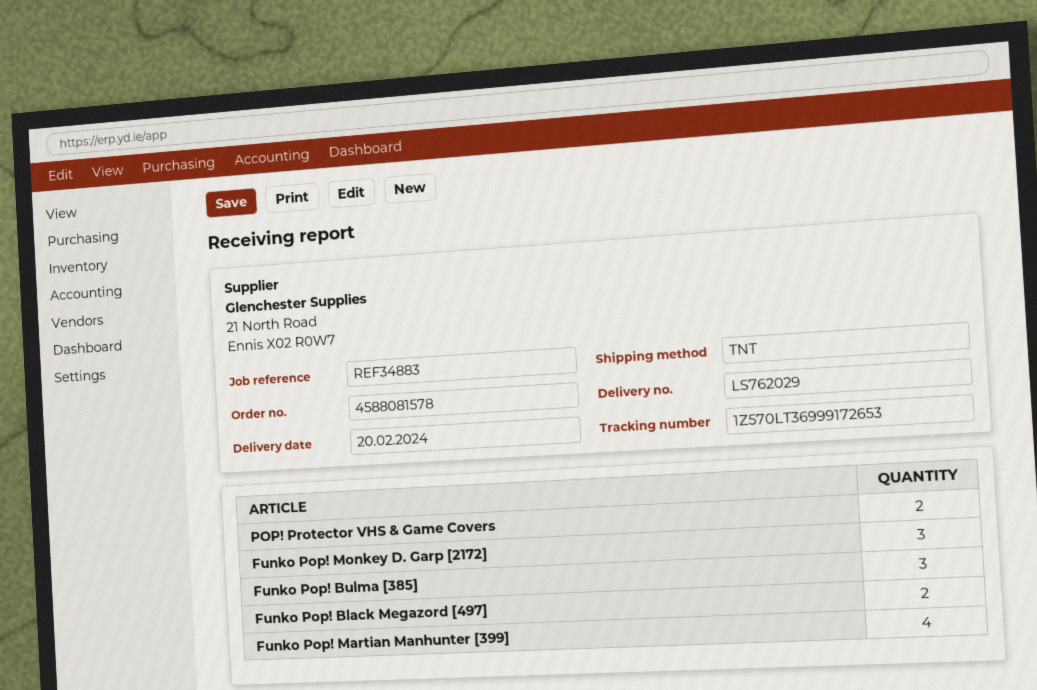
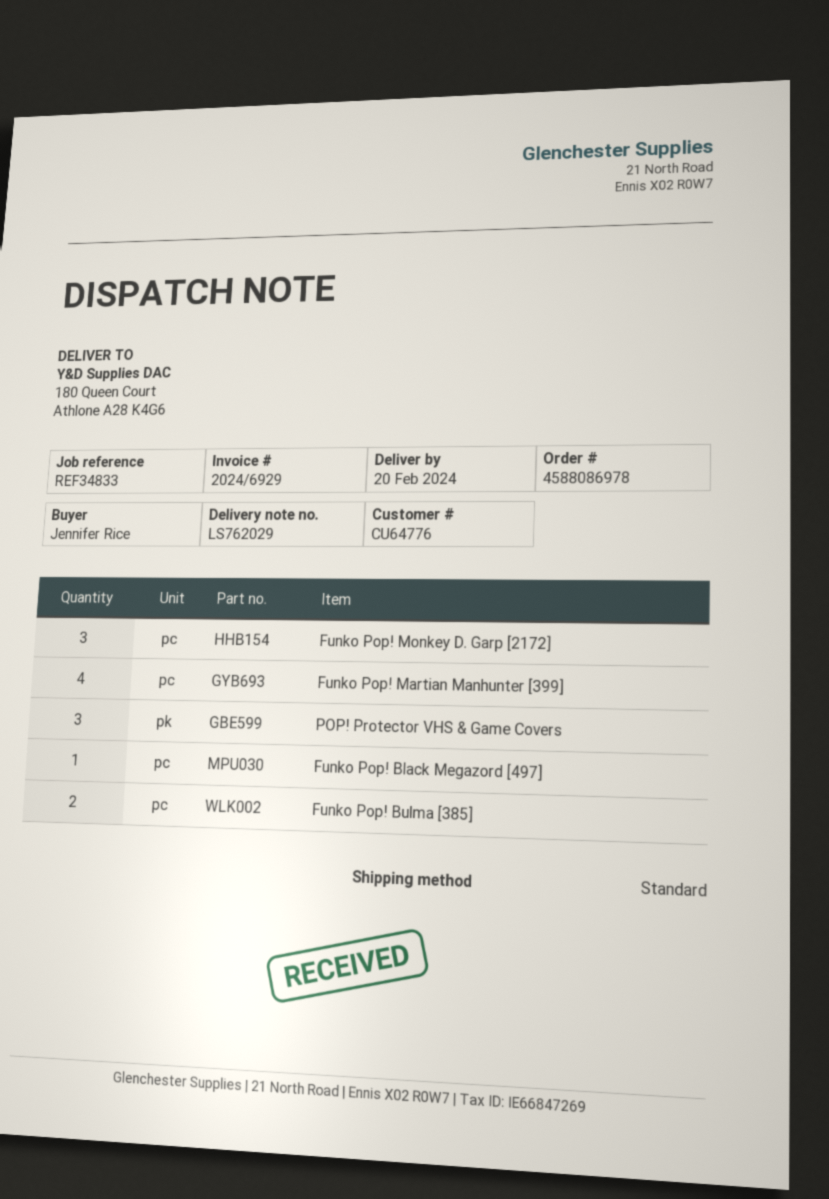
order number: 4588081578 -> 4588086978
reference: REF34883 -> REF34833
shipping method: TNT -> standard
POP! Protector VHS & Game Covers: 2 -> 3
Funko Pop! Bulma [385]: 3 -> 2
Funko Pop! Black Megazord [497]: 2 -> 1

